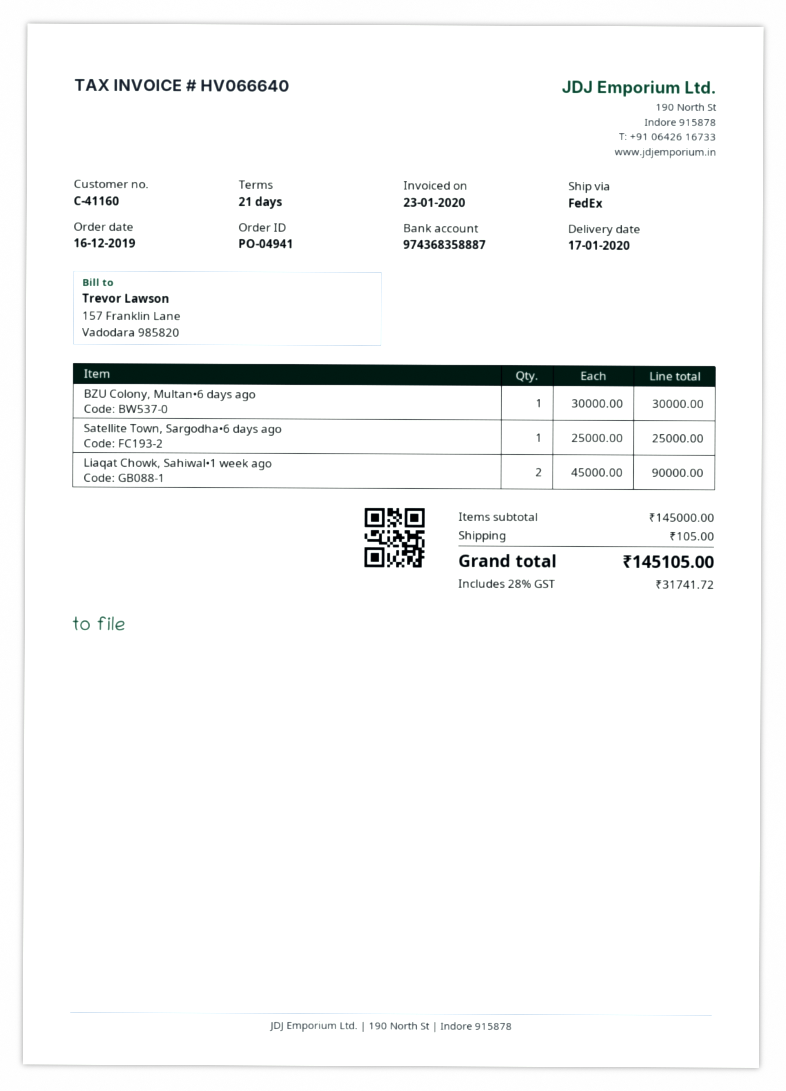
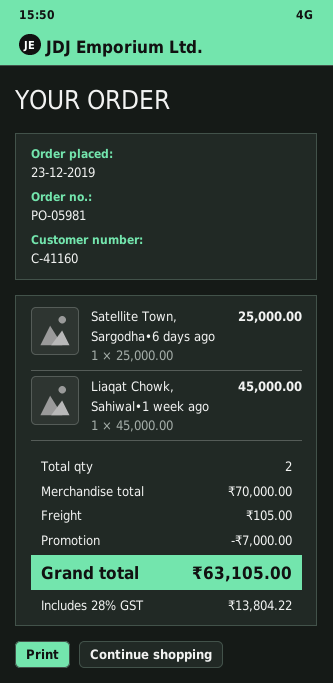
order number: PO-04941 -> PO-05981
order date: 2019-12-16 -> 2019-12-23
BZU Colony, Multan•6 days ago: 1 x 30000.00 = 30000.00 -> none
Liaqat Chowk, Sahiwal•1 week ago: 2 x 45000.00 = 90000.00 -> 1 x 45000.00 = 45000.00
subtotal: 145000.00 -> 70000.00
discount: none -> 7000.00
tax: 28% = 31741.72 -> 28% = 13804.22
total: 145105.00 -> 63105.00

